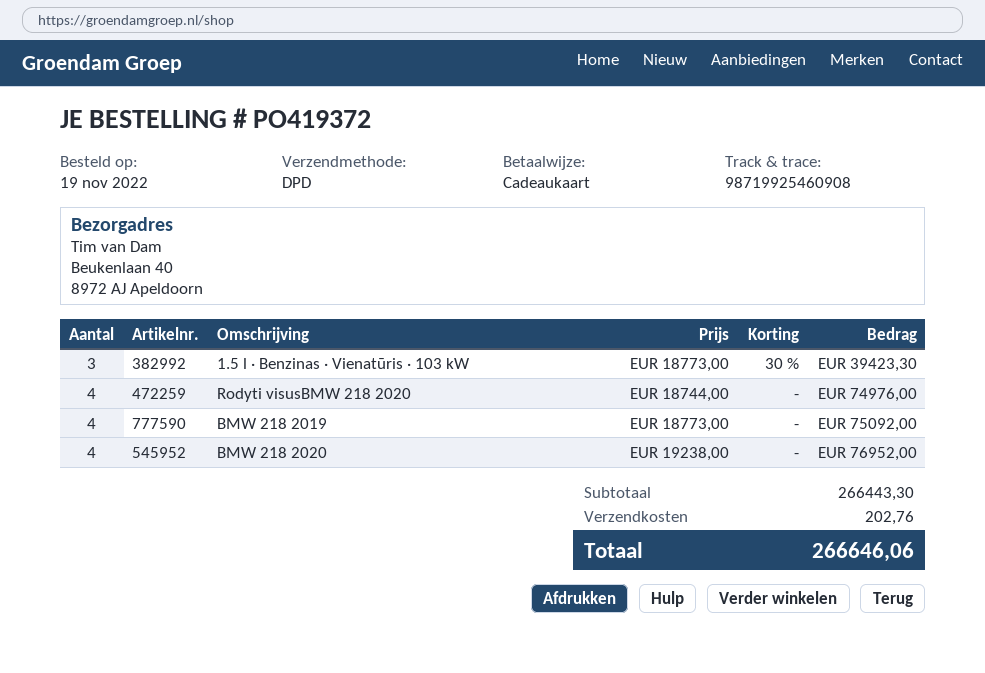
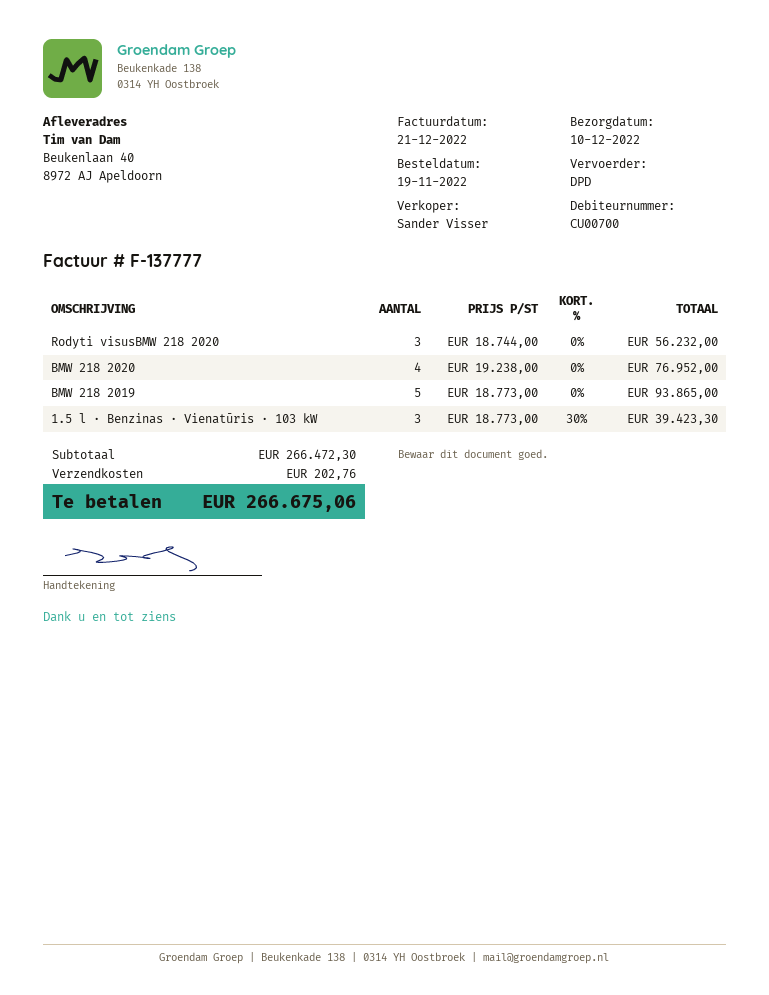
Rodyti visusBMW 218 2020: 4 x 18744.00 = 74976.00 -> 3 x 18744.00 = 56232.00
BMW 218 2019: 4 x 18773.00 = 75092.00 -> 5 x 18773.00 = 93865.00
subtotal: 266443.30 -> 266472.30
total: 266646.06 -> 266675.06

